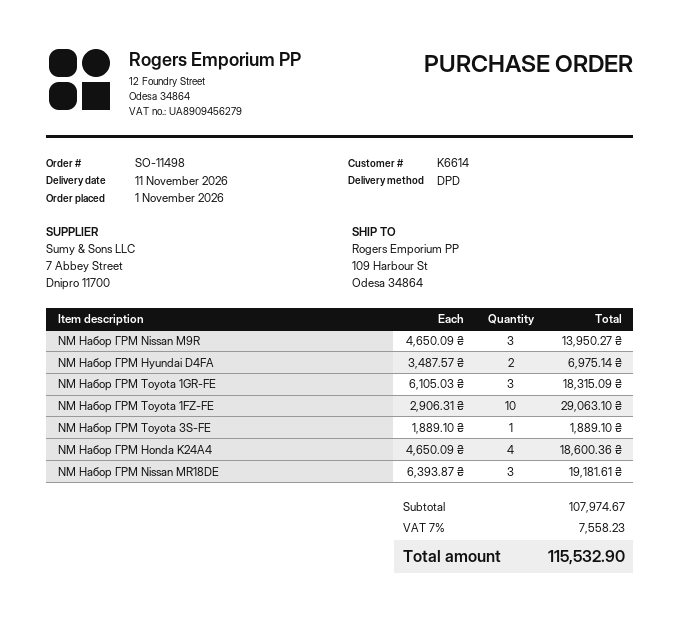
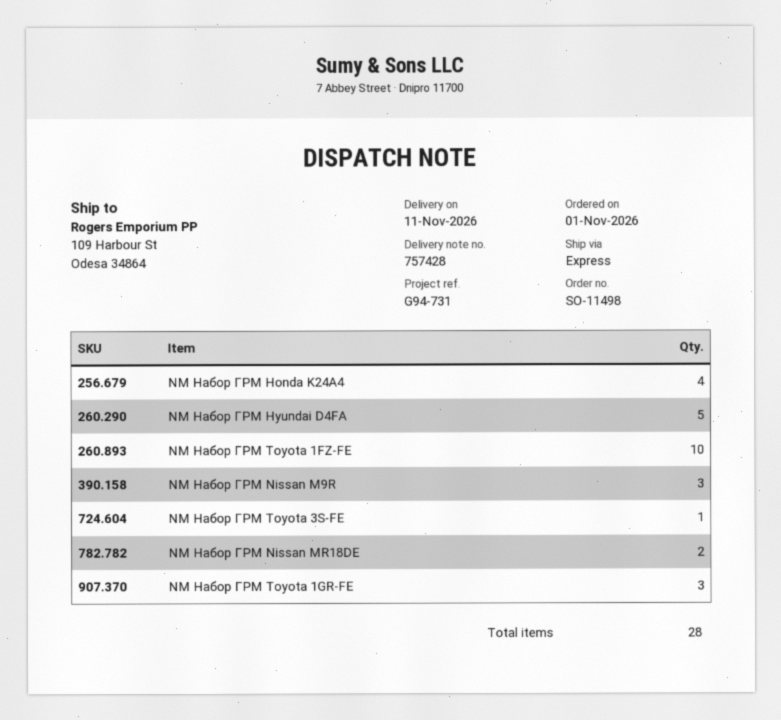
shipping method: DPD -> express
NM Набор ГРМ Hyundai D4FA: 2 -> 5
NM Набор ГРМ Nissan MR18DE: 3 -> 2

